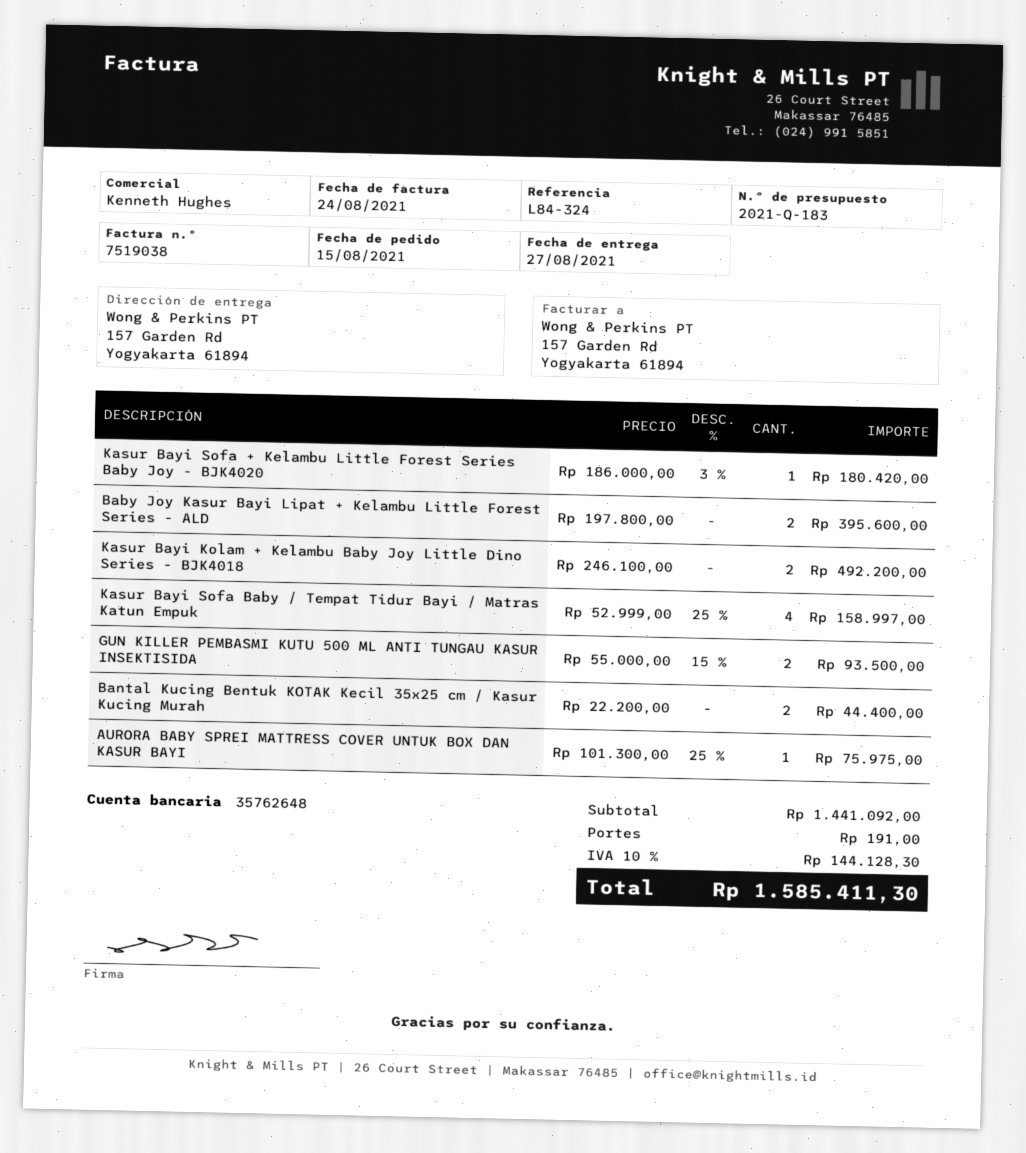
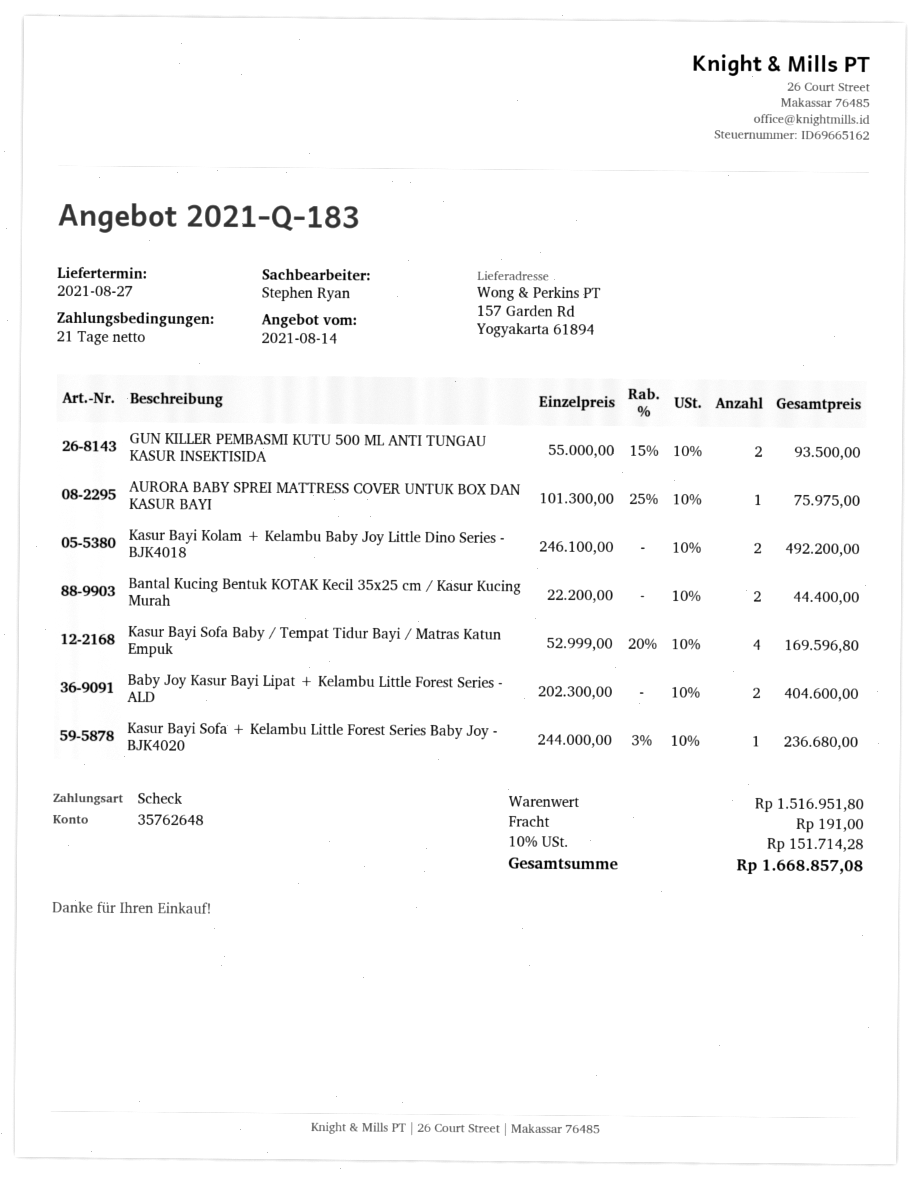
sales rep: Kenneth Hughes -> Stephen Ryan
Kasur Bayi Sofa + Kelambu Little Forest Series Baby Joy - BJK4020: 1 x 186000.00 - 3% = 180420.00 -> 1 x 244000.00 - 3% = 236680.00
Baby Joy Kasur Bayi Lipat + Kelambu Little Forest Series - ALD: 2 x 197800.00 = 395600.00 -> 2 x 202300.00 = 404600.00
Kasur Bayi Sofa Baby / Tempat Tidur Bayi / Matras Katun Empuk: 4 x 52999.00 - 25% = 158997.00 -> 4 x 52999.00 - 20% = 169596.80
subtotal: 1441092.00 -> 1516951.80
tax: 10% = 144128.30 -> 10% = 151714.28
total: 1585411.30 -> 1668857.08

